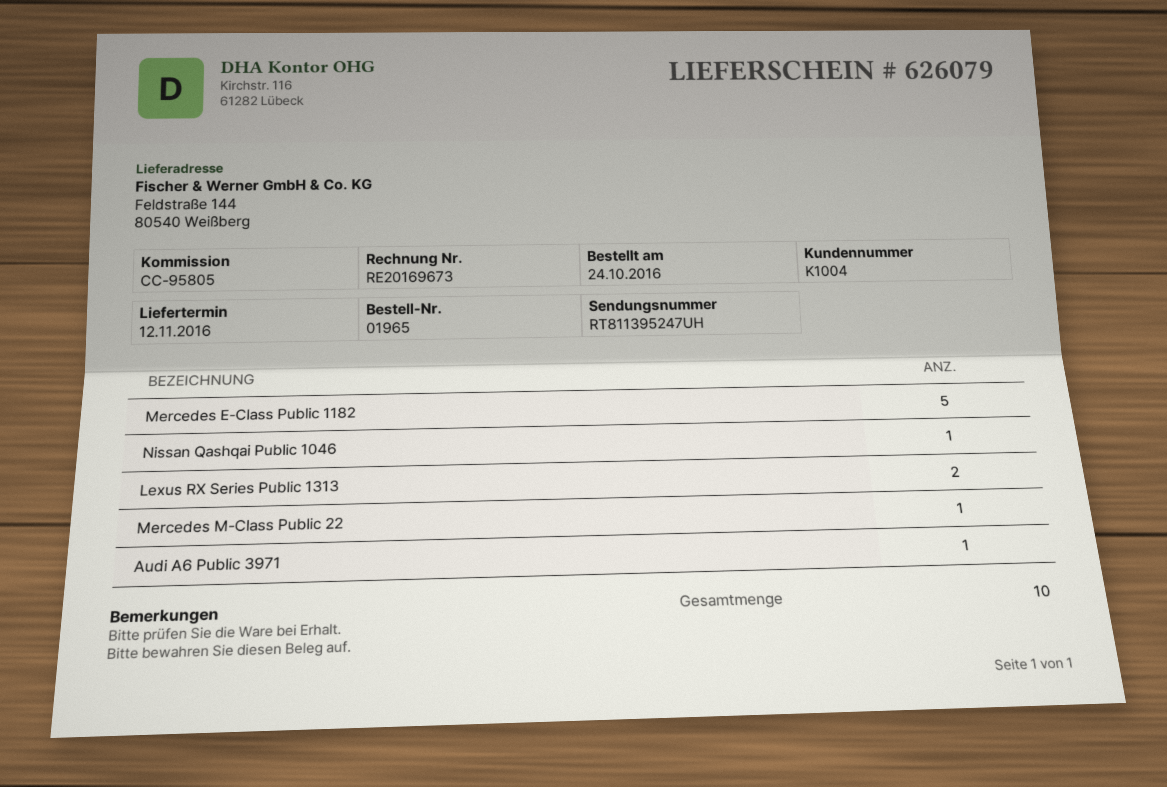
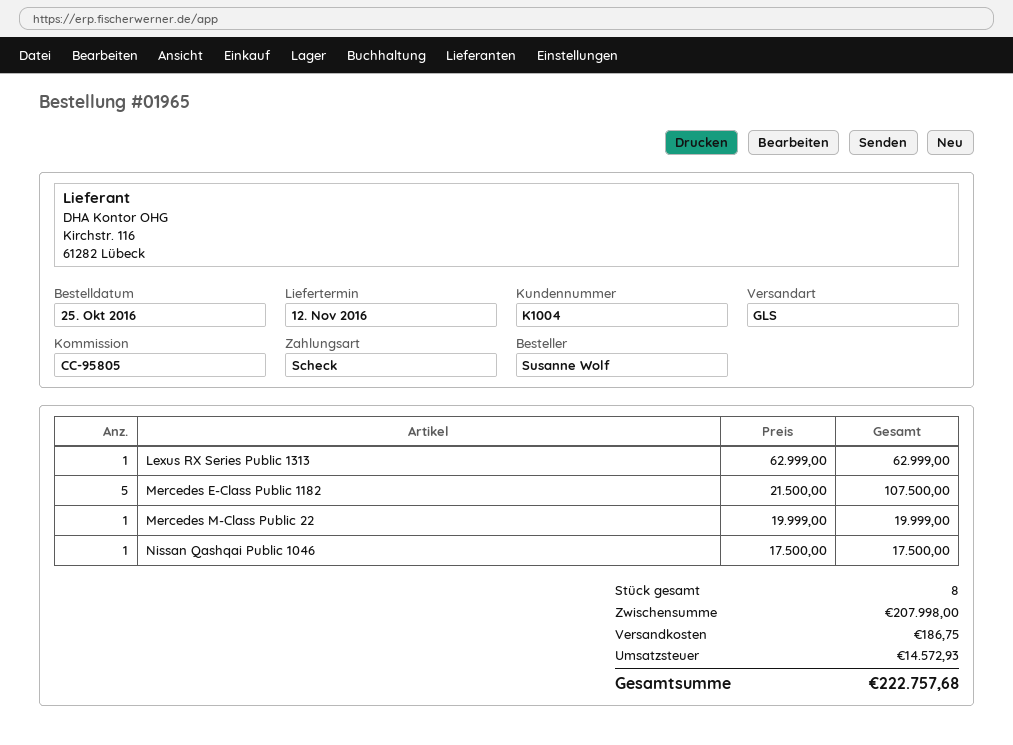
order date: 2016-10-24 -> 2016-10-25
Lexus RX Series Public 1313: 2 -> 1
Audi A6 Public 3971: 1 -> none
total quantity: 10 -> 8

